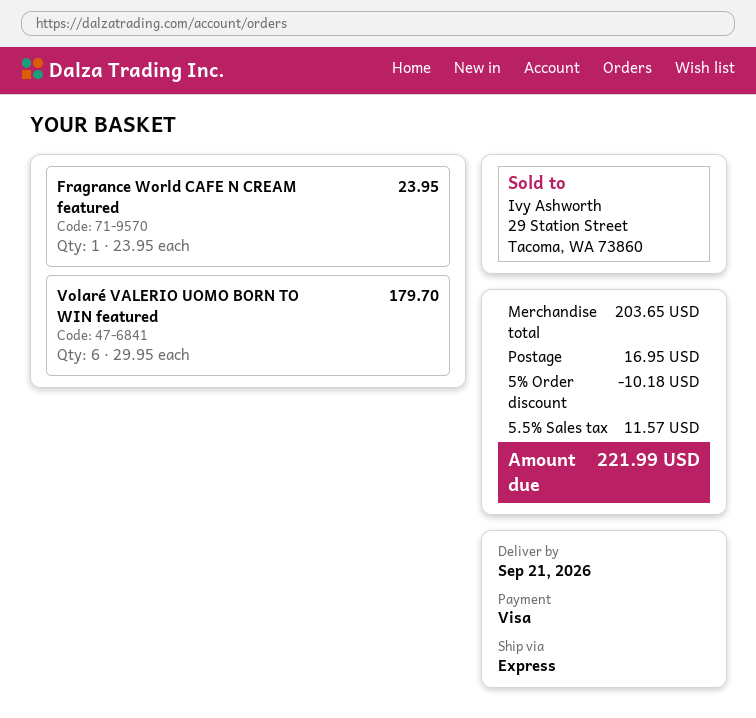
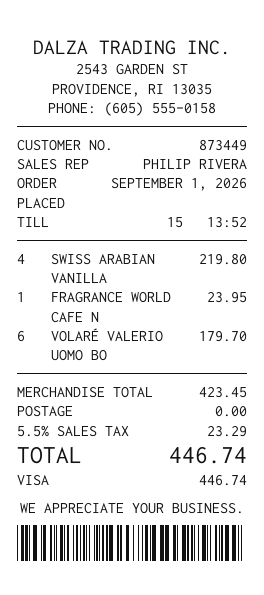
SWISS ARABIAN VANILLA: none -> 4 for 219.80
subtotal: 203.65 -> 423.45
discount: 5% = 10.18 -> none
shipping: 16.95 -> 0.00
tax: 5.5% = 11.57 -> 5.5% = 23.29
total: 221.99 -> 446.74

